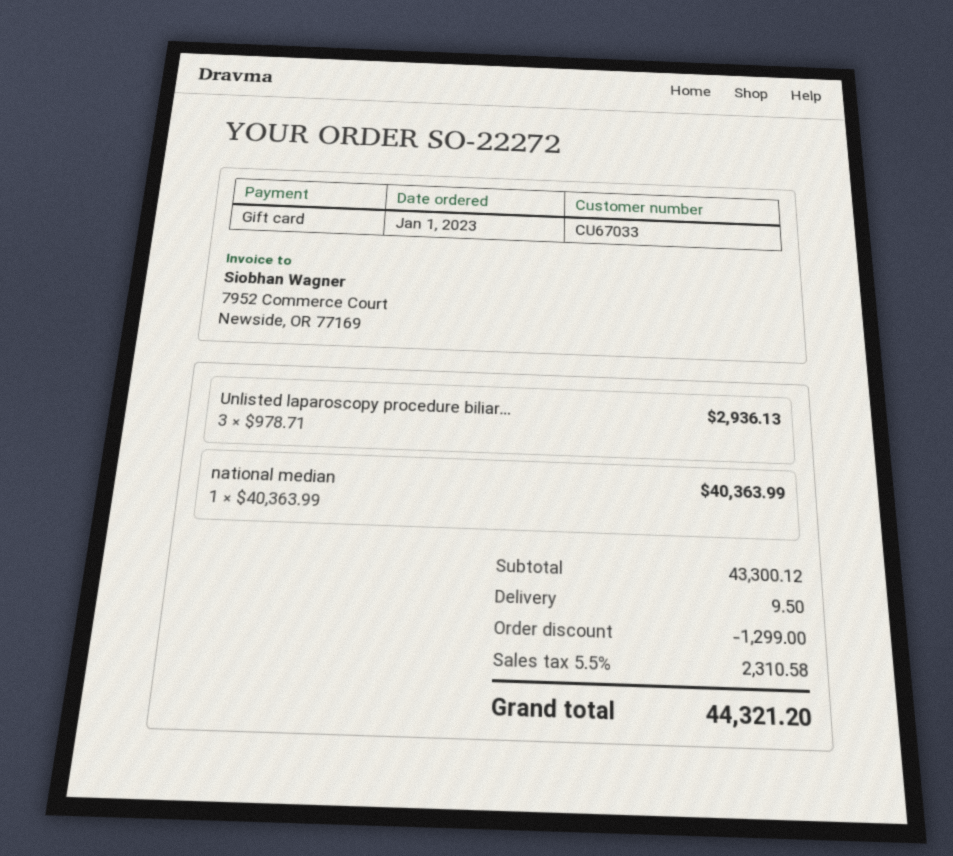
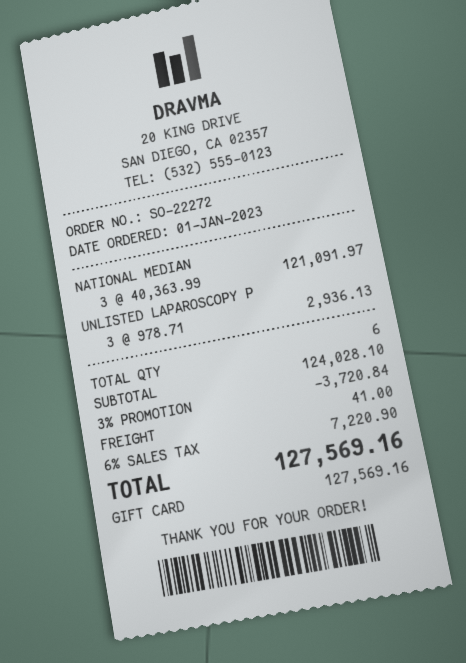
national median: 1 x 40363.99 = 40363.99 -> 3 x 40363.99 = 121091.97
subtotal: 43300.12 -> 124028.10
discount: 1299.00 -> 3720.84
shipping: 9.50 -> 41.00
tax: 5.5% = 2310.58 -> 6% = 7220.90
total: 44321.20 -> 127569.16

